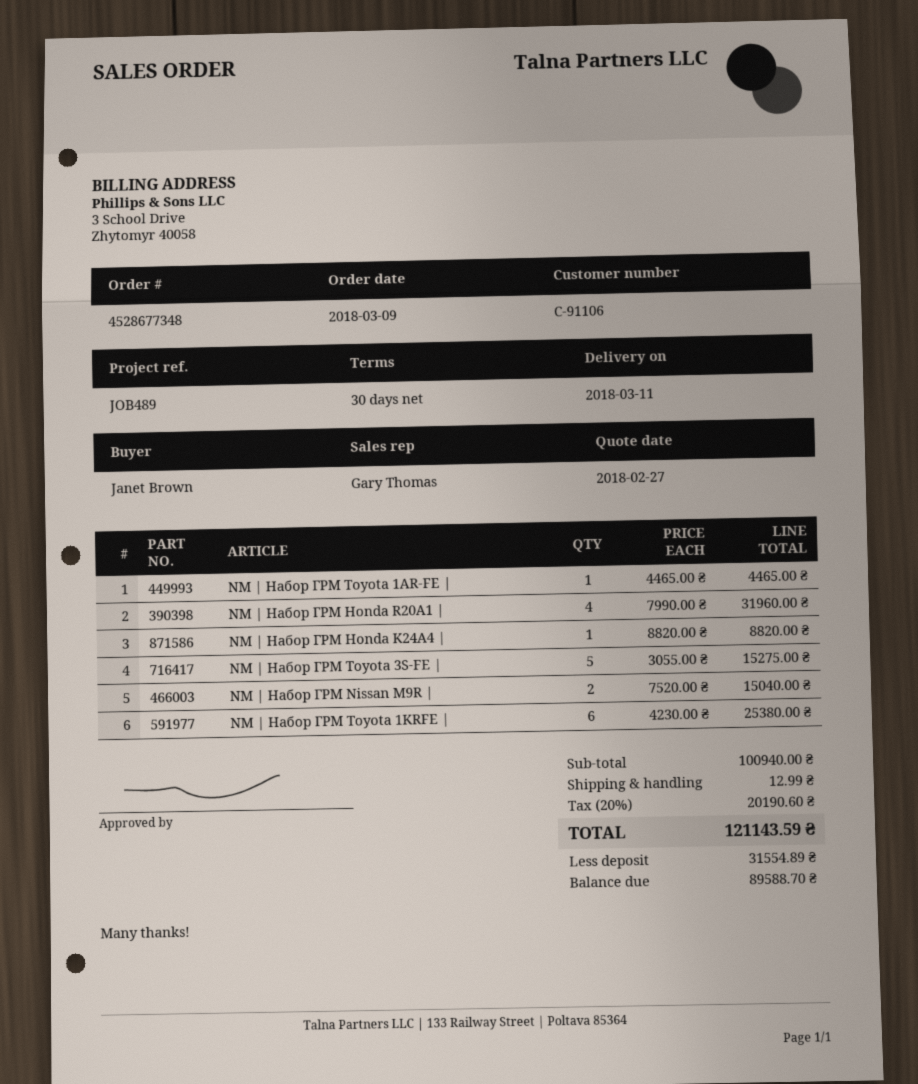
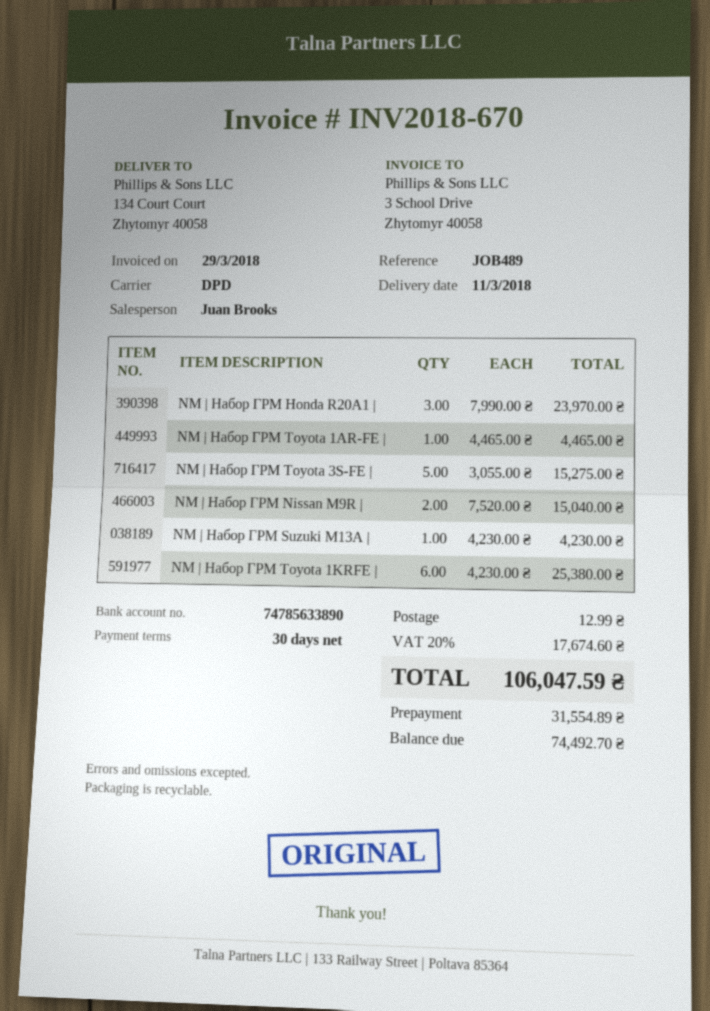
sales rep: Gary Thomas -> Juan Brooks
NM | Набор ГРМ Honda R20A1 |: 4 x 7990.00 = 31960.00 -> 3 x 7990.00 = 23970.00
NM | Набор ГРМ Honda K24A4 |: 1 x 8820.00 = 8820.00 -> none
NM | Набор ГРМ Suzuki M13A |: none -> 1 x 4230.00 = 4230.00
tax: 20% = 20190.60 -> 20% = 17674.60
total: 121143.59 -> 106047.59
balance: 89588.70 -> 74492.70

